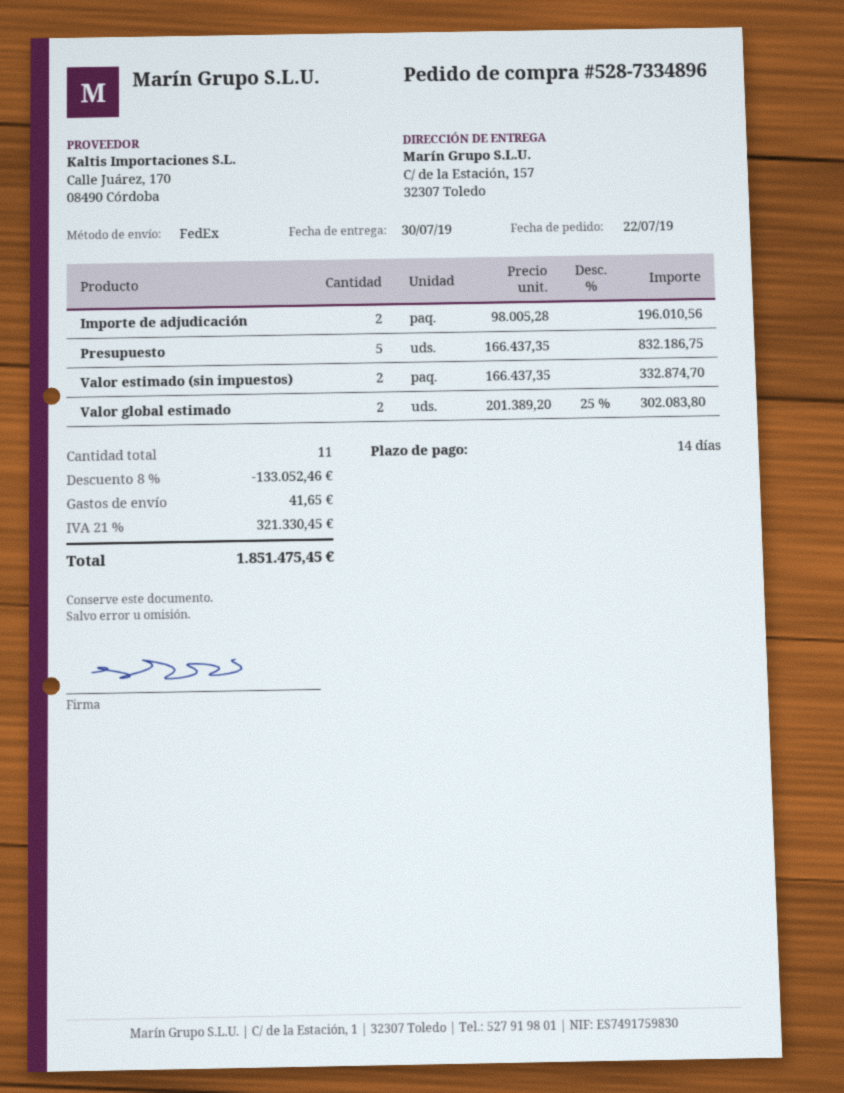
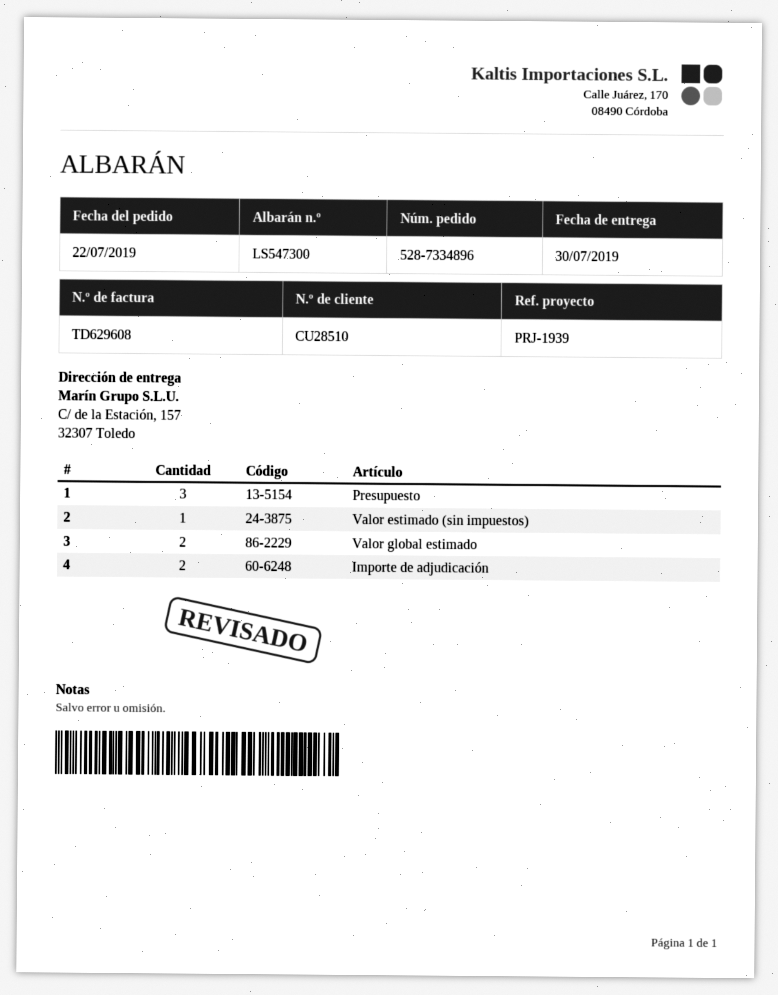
Presupuesto: 5 -> 3
Valor estimado (sin impuestos): 2 -> 1

